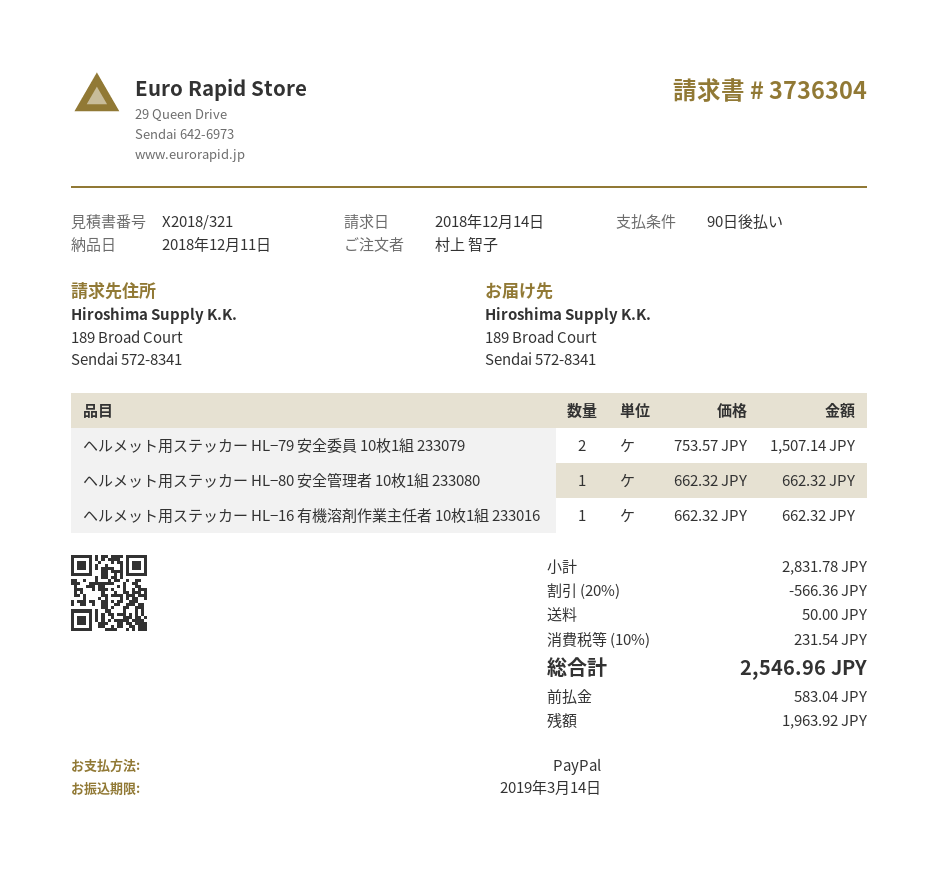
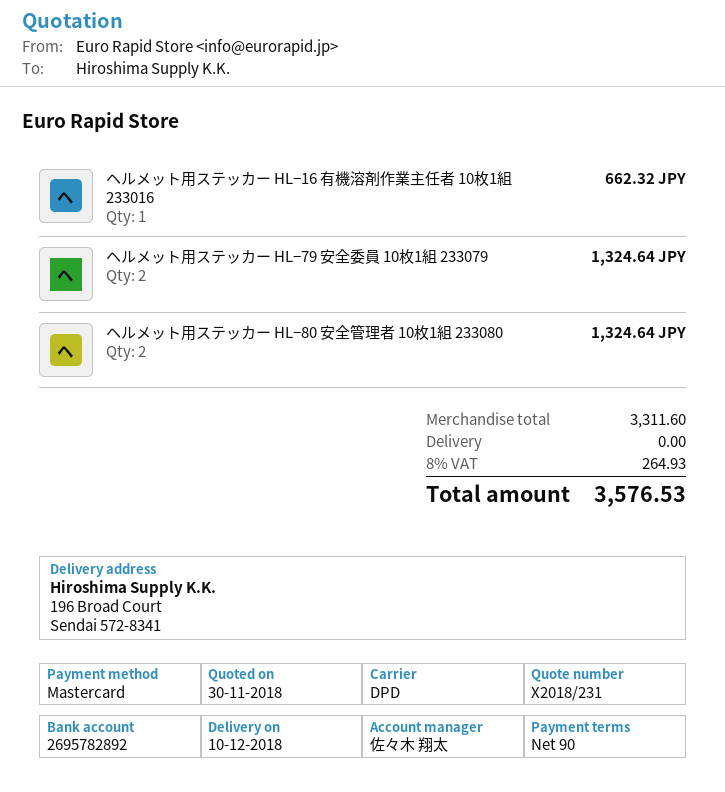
quote number: X2018/321 -> X2018/231
delivery date: 2018-12-11 -> 2018-12-10
payment method: PayPal -> Mastercard
ship to: 189 Broad Court, Sendai 572-8341 -> 196 Broad Court, Sendai 572-8341
ヘルメット用ステッカー HL−79 安全委員 10枚1組 233079: 2 for 1507.14 -> 2 for 1324.64
ヘルメット用ステッカー HL−80 安全管理者 10枚1組 233080: 1 for 662.32 -> 2 for 1324.64
subtotal: 2831.78 -> 3311.60
discount: 20% = 566.36 -> none
shipping: 50.00 -> 0.00
tax: 10% = 231.54 -> 8% = 264.93
total: 2546.96 -> 3576.53

